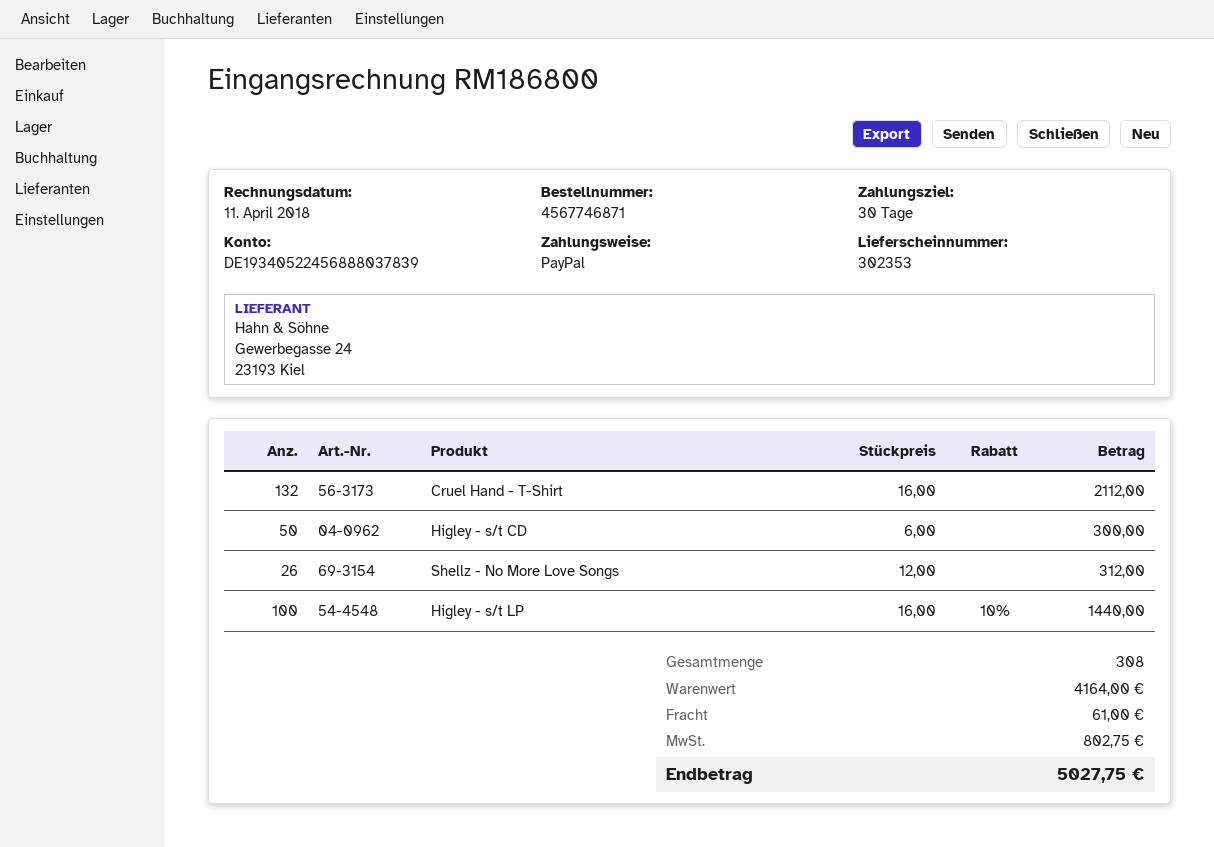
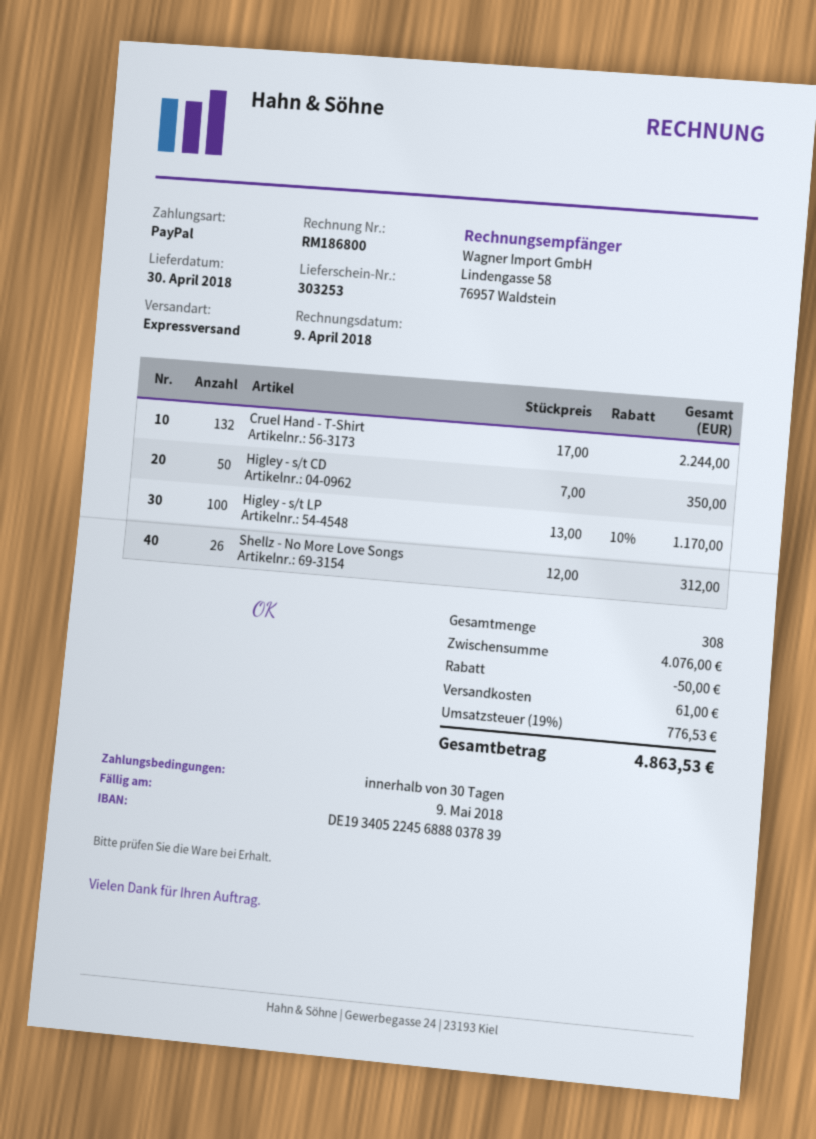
delivery note number: 302353 -> 303253
invoice date: 2018-04-11 -> 2018-04-09
Cruel Hand - T-Shirt: 132 x 16.00 = 2112.00 -> 132 x 17.00 = 2244.00
Higley - s/t CD: 50 x 6.00 = 300.00 -> 50 x 7.00 = 350.00
Higley - s/t LP: 100 x 16.00 - 10% = 1440.00 -> 100 x 13.00 - 10% = 1170.00
subtotal: 4164.00 -> 4076.00
discount: none -> 50.00
tax: 802.75 -> 776.53
total: 5027.75 -> 4863.53

